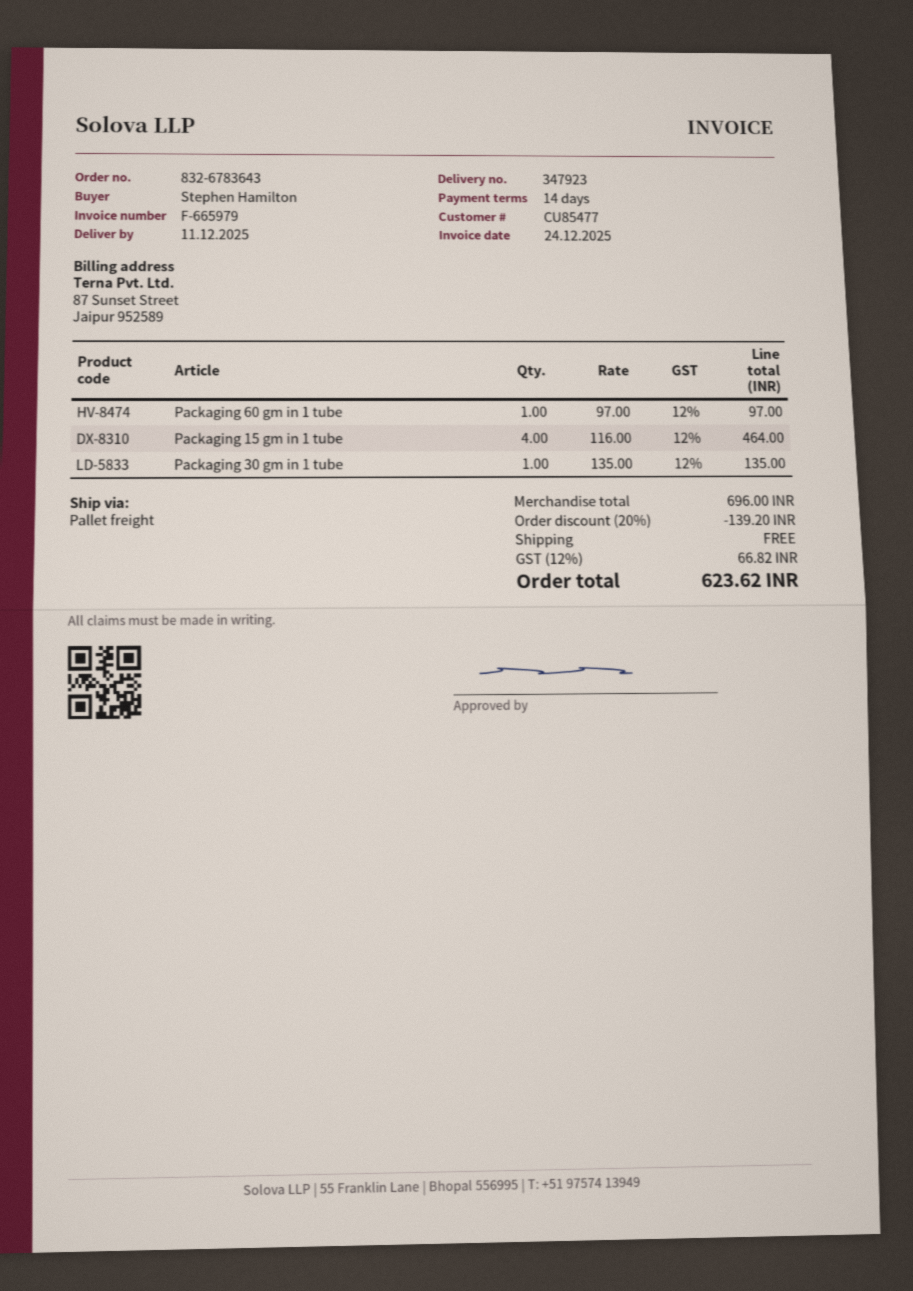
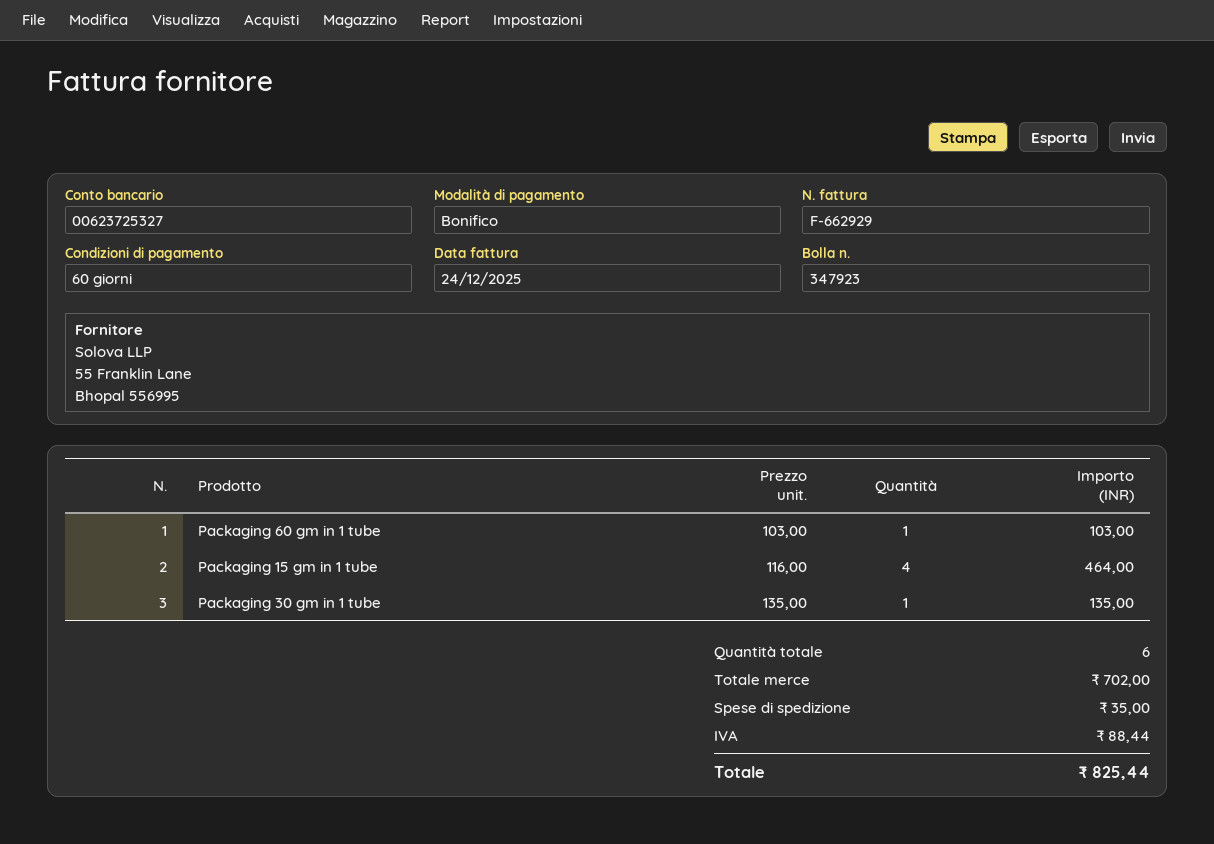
invoice number: F-665979 -> F-662929
payment terms: 14 days -> 60 days
Packaging 60 gm in 1 tube: 1 x 97.00 = 97.00 -> 1 x 103.00 = 103.00
subtotal: 696.00 -> 702.00
discount: 20% = 139.20 -> none
shipping: 0.00 -> 35.00
tax: 66.82 -> 88.44
total: 623.62 -> 825.44

